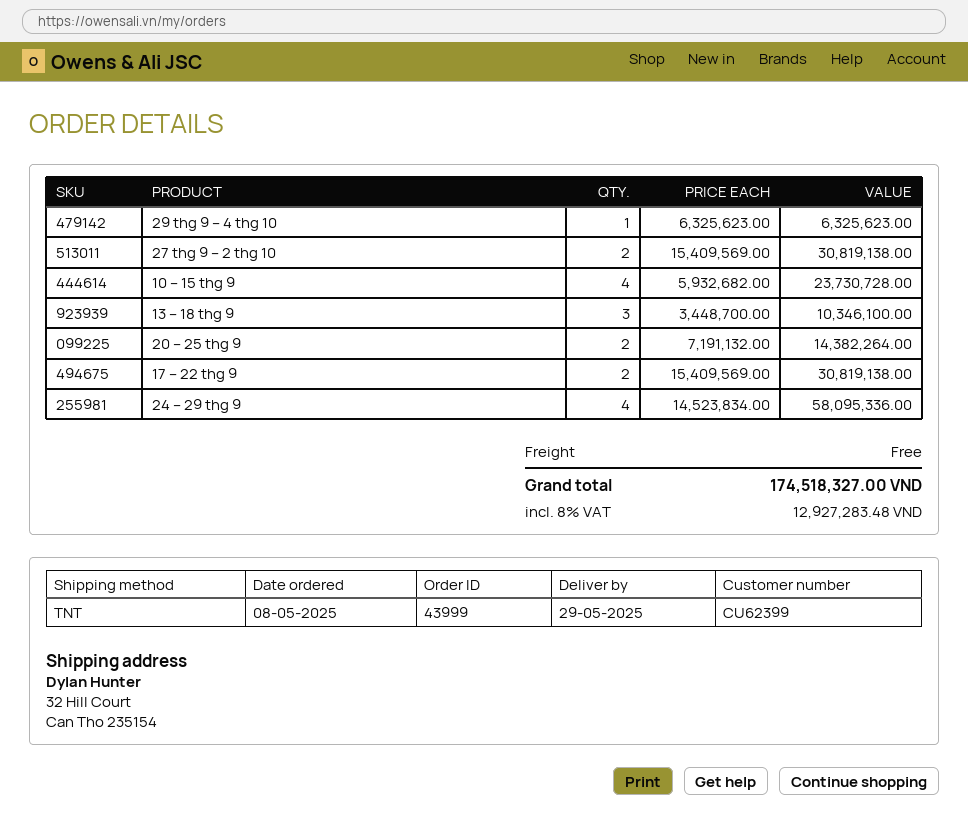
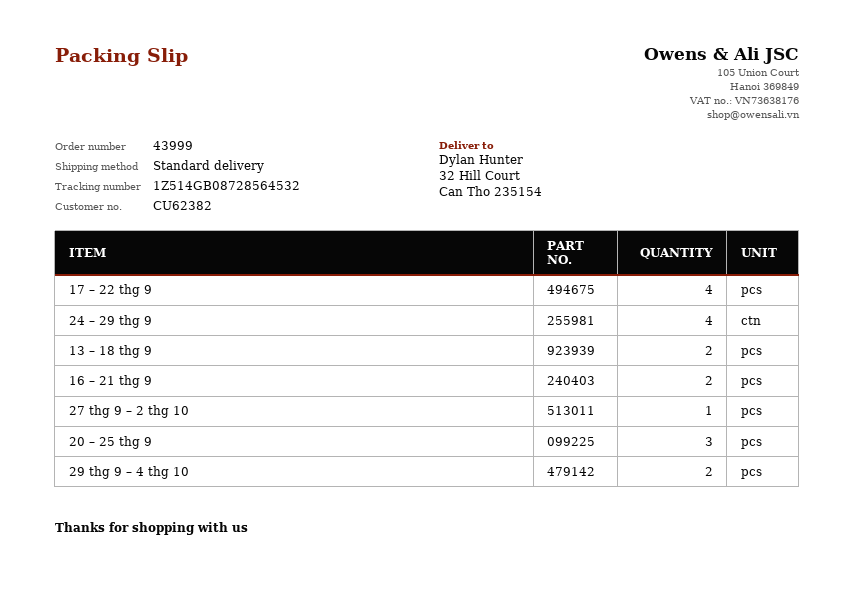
customer number: CU62399 -> CU62382
shipping method: TNT -> standard
29 thg 9 – 4 thg 10: 1 -> 2
27 thg 9 – 2 thg 10: 2 -> 1
10 – 15 thg 9: 4 -> none
13 – 18 thg 9: 3 -> 2
20 – 25 thg 9: 2 -> 3
17 – 22 thg 9: 2 -> 4
16 – 21 thg 9: none -> 2

